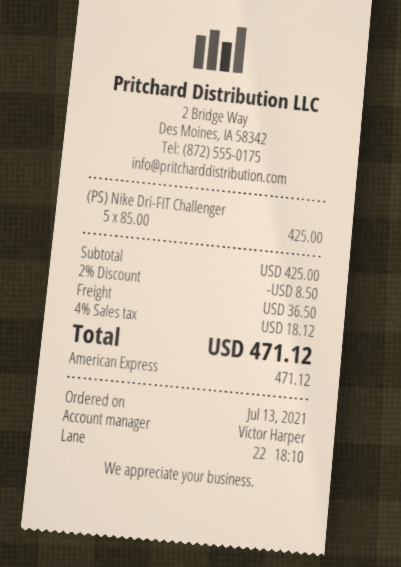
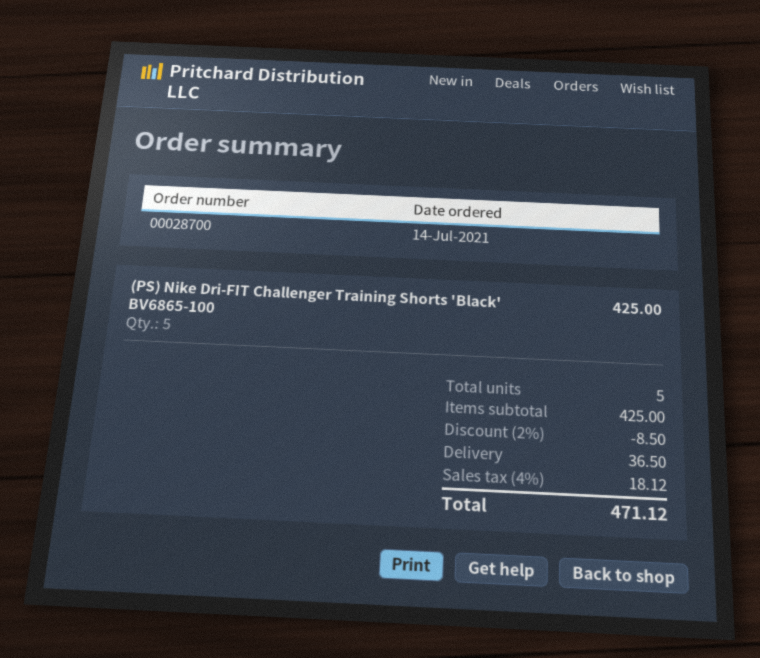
order date: 2021-07-13 -> 2021-07-14

